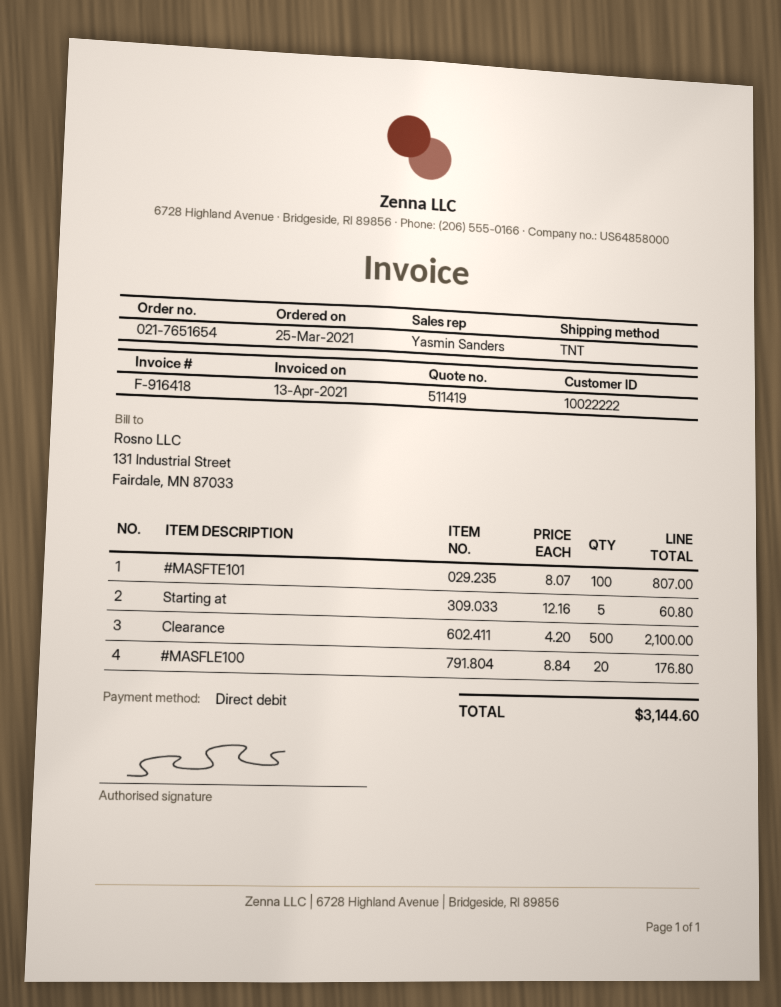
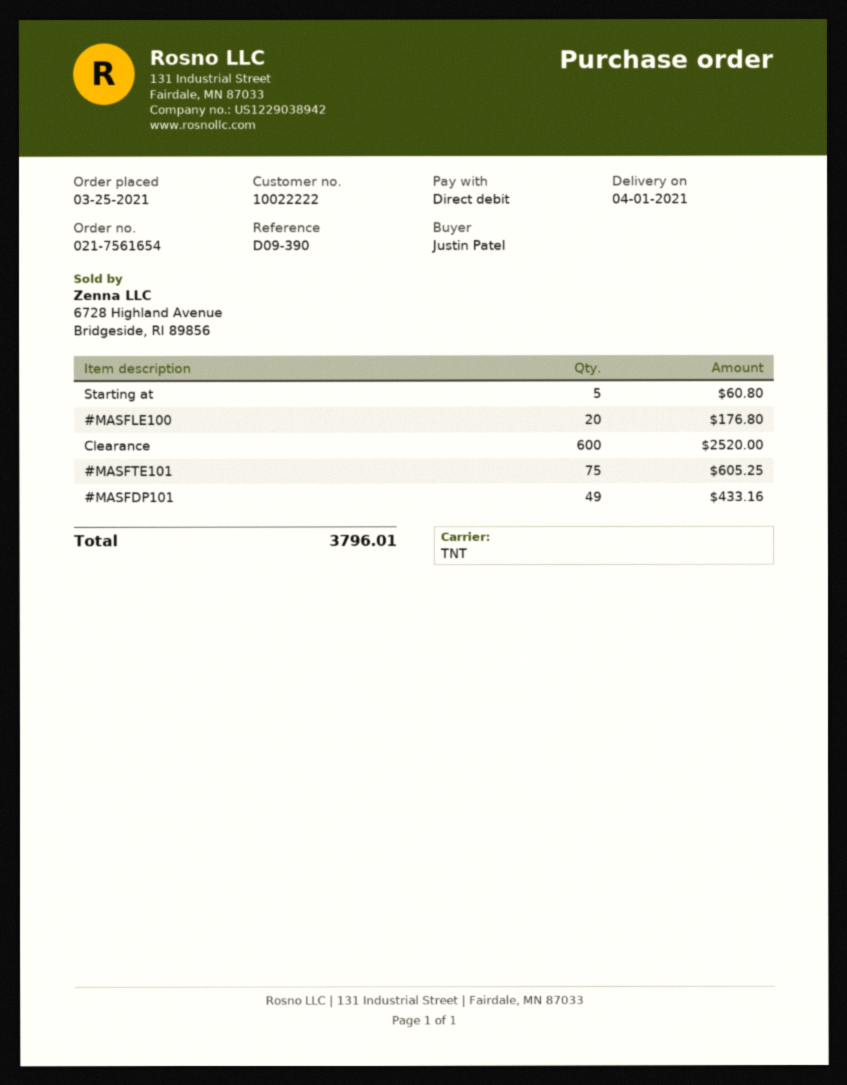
order number: 021-7651654 -> 021-7561654
#MASFTE101: 100 for 807.00 -> 75 for 605.25
Clearance: 500 for 2100.00 -> 600 for 2520.00
#MASFDP101: none -> 49 for 433.16
total: 3144.60 -> 3796.01

